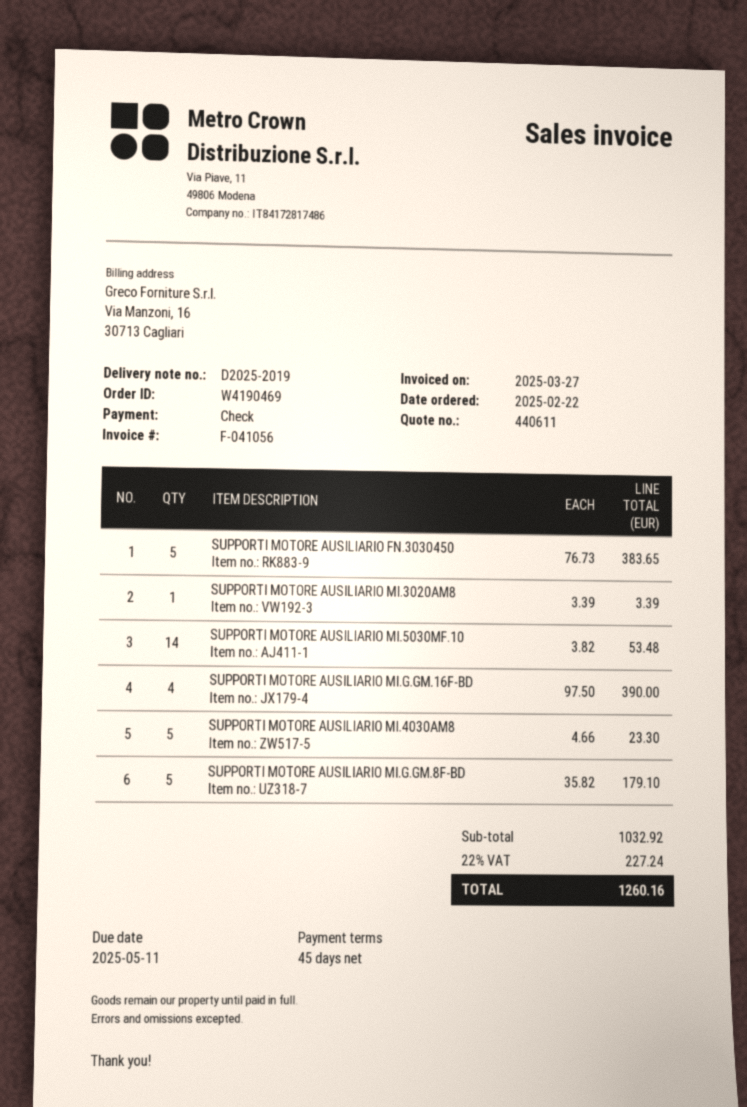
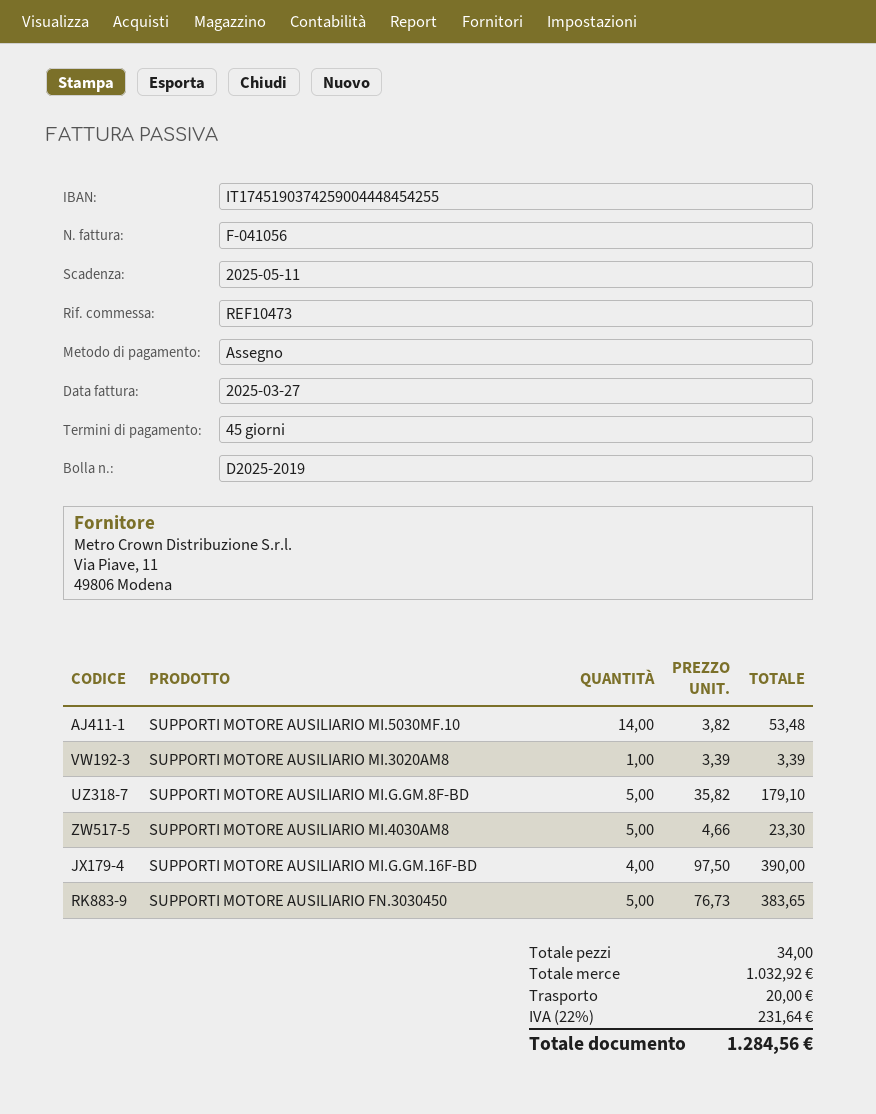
shipping: none -> 20.00
tax: 22% = 227.24 -> 22% = 231.64
total: 1260.16 -> 1284.56

